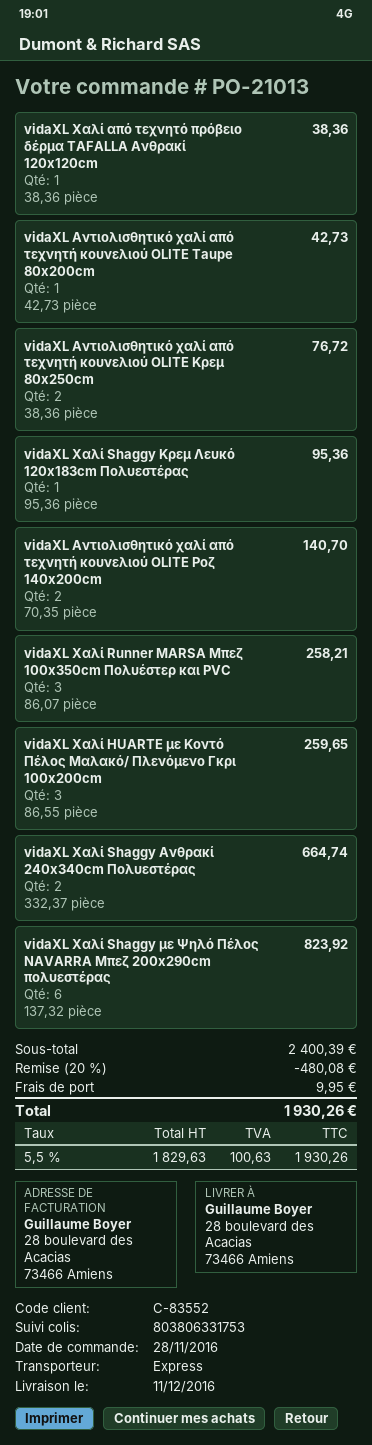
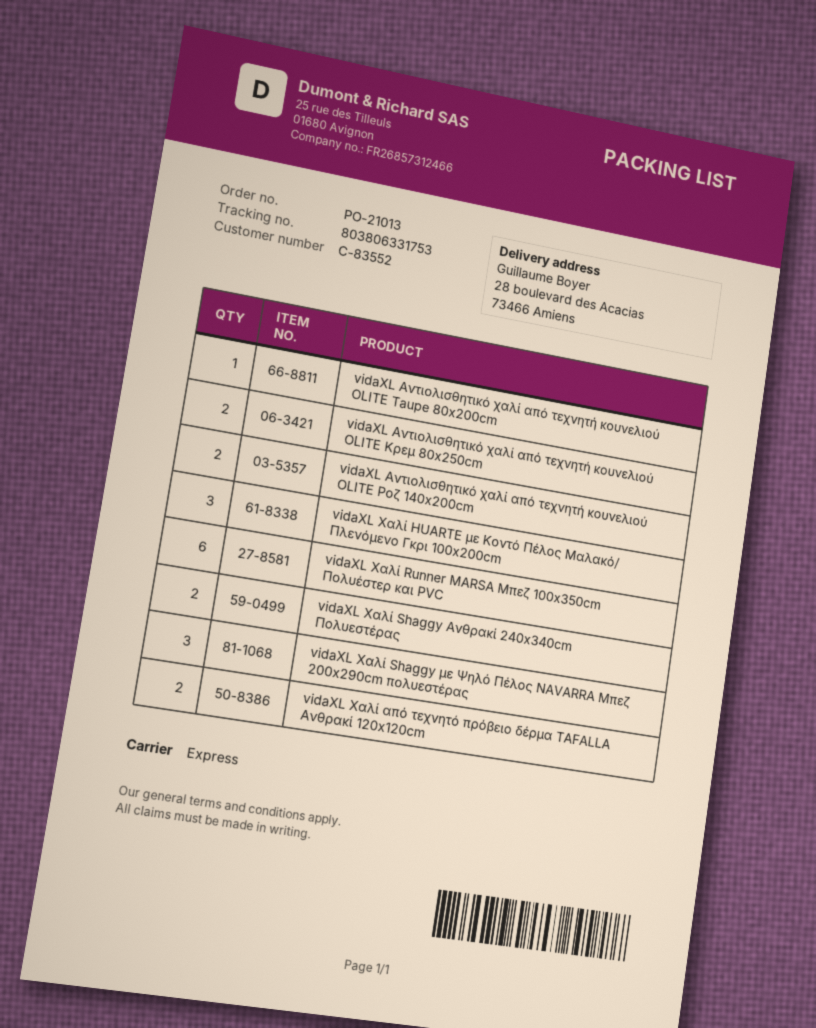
vidaXL Χαλί από τεχνητό πρόβειο δέρμα TAFALLA Ανθρακί 120x120cm: 1 -> 2
vidaXL Χαλί Shaggy Κρεμ Λευκό 120x183cm Πολυεστέρας: 1 -> none
vidaXL Χαλί Runner MARSA Μπεζ 100x350cm Πολυέστερ και PVC: 3 -> 6
vidaXL Χαλί Shaggy με Ψηλό Πέλος NAVARRA Μπεζ 200x290cm πολυεστέρας: 6 -> 3

